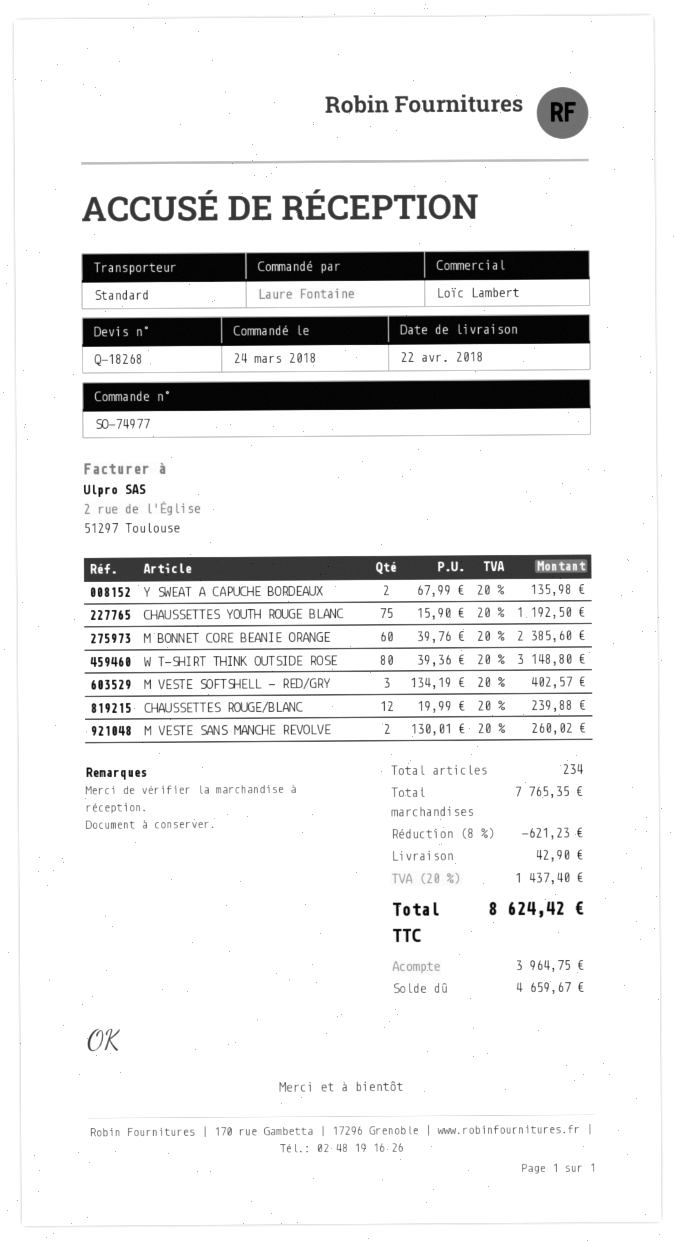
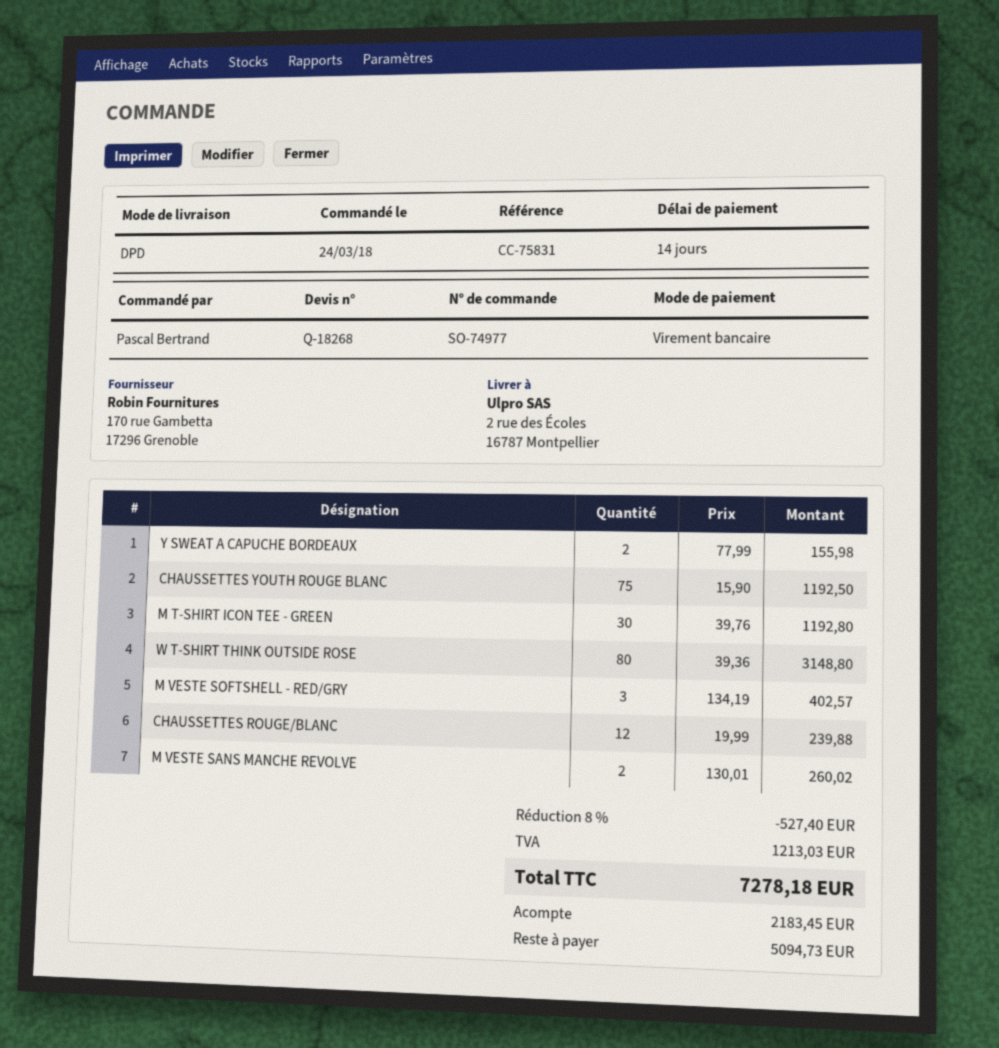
ordered by: Laure Fontaine -> Pascal Bertrand
shipping method: standard -> DPD
Y SWEAT A CAPUCHE BORDEAUX: 2 x 67.99 = 135.98 -> 2 x 77.99 = 155.98
M BONNET CORE BEANIE ORANGE: 60 x 39.76 = 2385.60 -> none
M T-SHIRT ICON TEE - GREEN: none -> 30 x 39.76 = 1192.80
discount: 8% = 621.23 -> 8% = 527.40
shipping: 42.90 -> none
tax: 1437.40 -> 1213.03
total: 8624.42 -> 7278.18
deposit: 3964.75 -> 2183.45
balance: 4659.67 -> 5094.73

